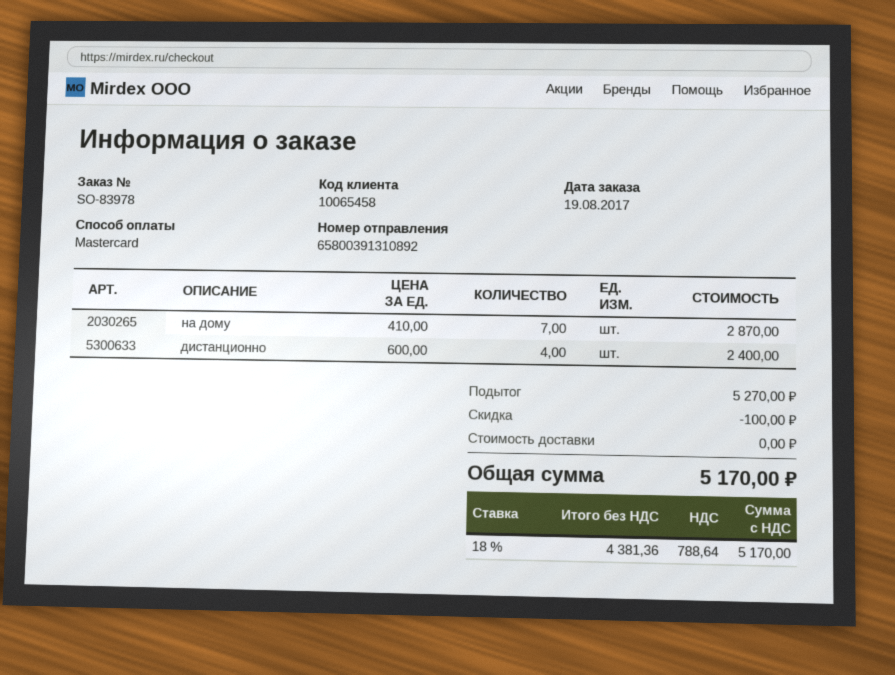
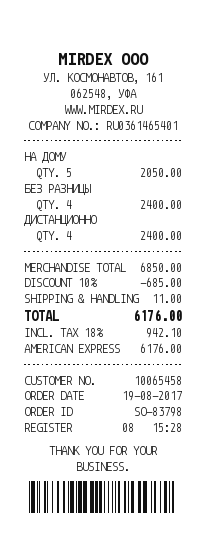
order number: SO-83978 -> SO-83798
payment method: Mastercard -> American Express
на дому: 7 for 2870.00 -> 5 for 2050.00
БЕЗ РАЗНИЦЫ: none -> 4 for 2400.00
subtotal: 5270.00 -> 6850.00
discount: 100.00 -> 685.00
shipping: 0.00 -> 11.00
tax: 18% = 788.64 -> 18% = 942.10
total: 5170.00 -> 6176.00

